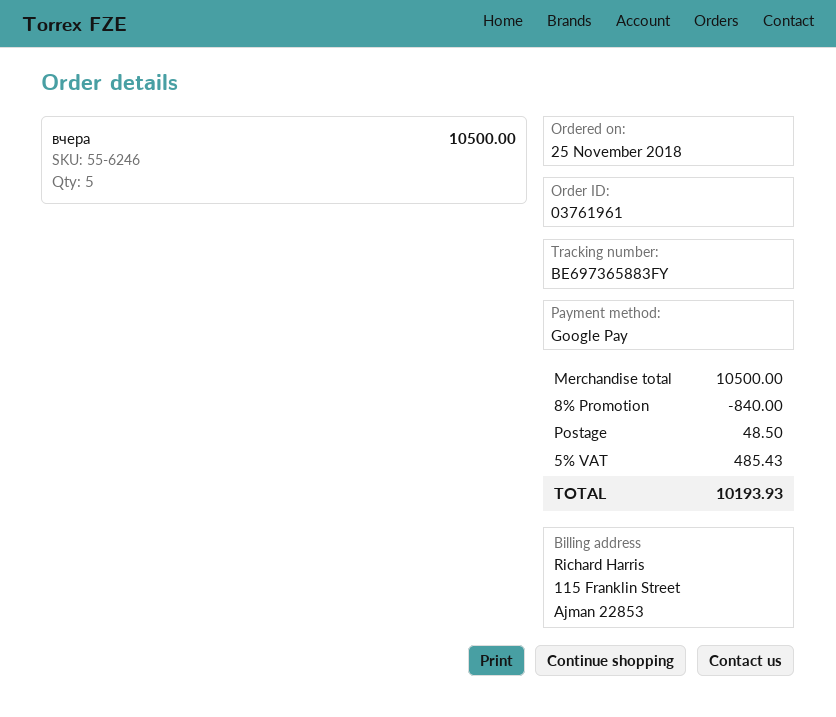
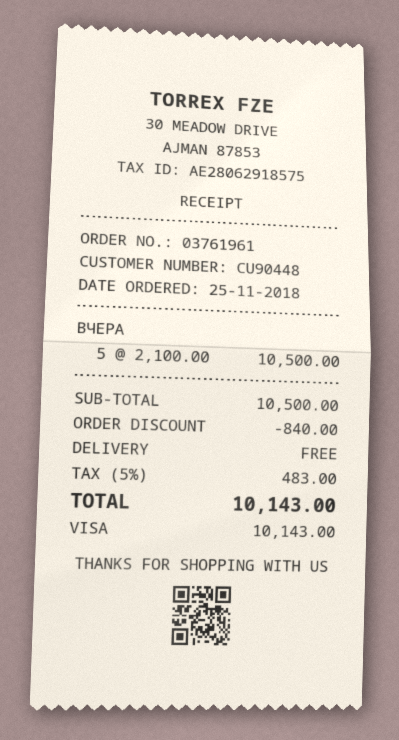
payment method: Google Pay -> Visa
shipping: 48.50 -> 0.00
tax: 5% = 485.43 -> 5% = 483.00
total: 10193.93 -> 10143.00

